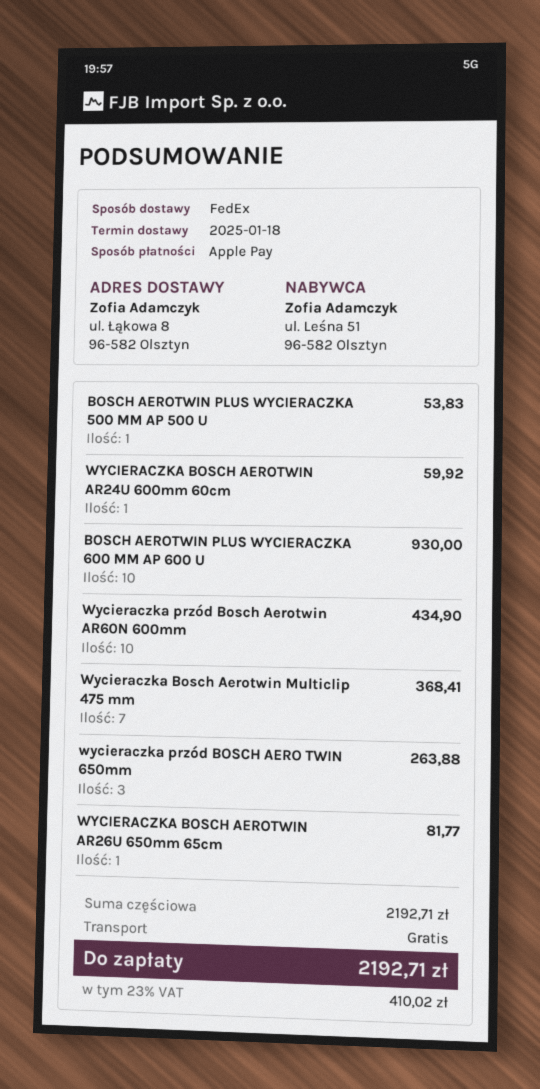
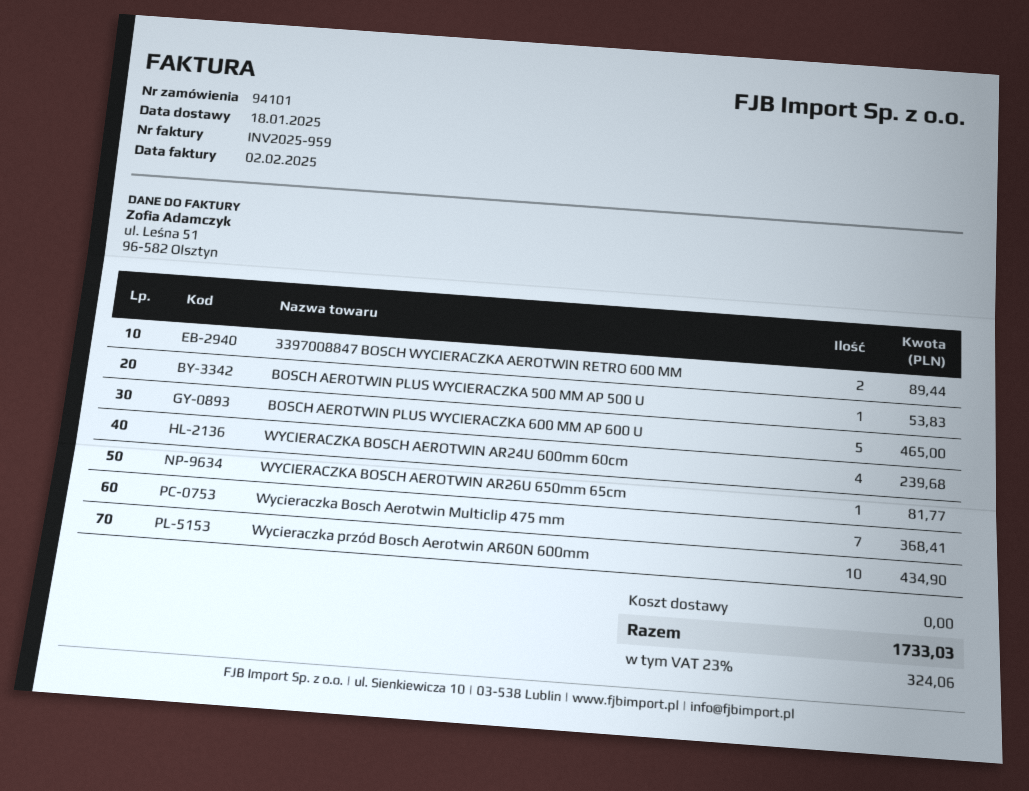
WYCIERACZKA BOSCH AEROTWIN AR24U 600mm 60cm: 1 for 59.92 -> 4 for 239.68
BOSCH AEROTWIN PLUS WYCIERACZKA 600 MM AP 600 U: 10 for 930.00 -> 5 for 465.00
wycieraczka przód BOSCH AERO TWIN 650mm: 3 for 263.88 -> none
3397008847 BOSCH WYCIERACZKA AEROTWIN RETRO 600 MM: none -> 2 for 89.44
tax: 23% = 410.02 -> 23% = 324.06
total: 2192.71 -> 1733.03

